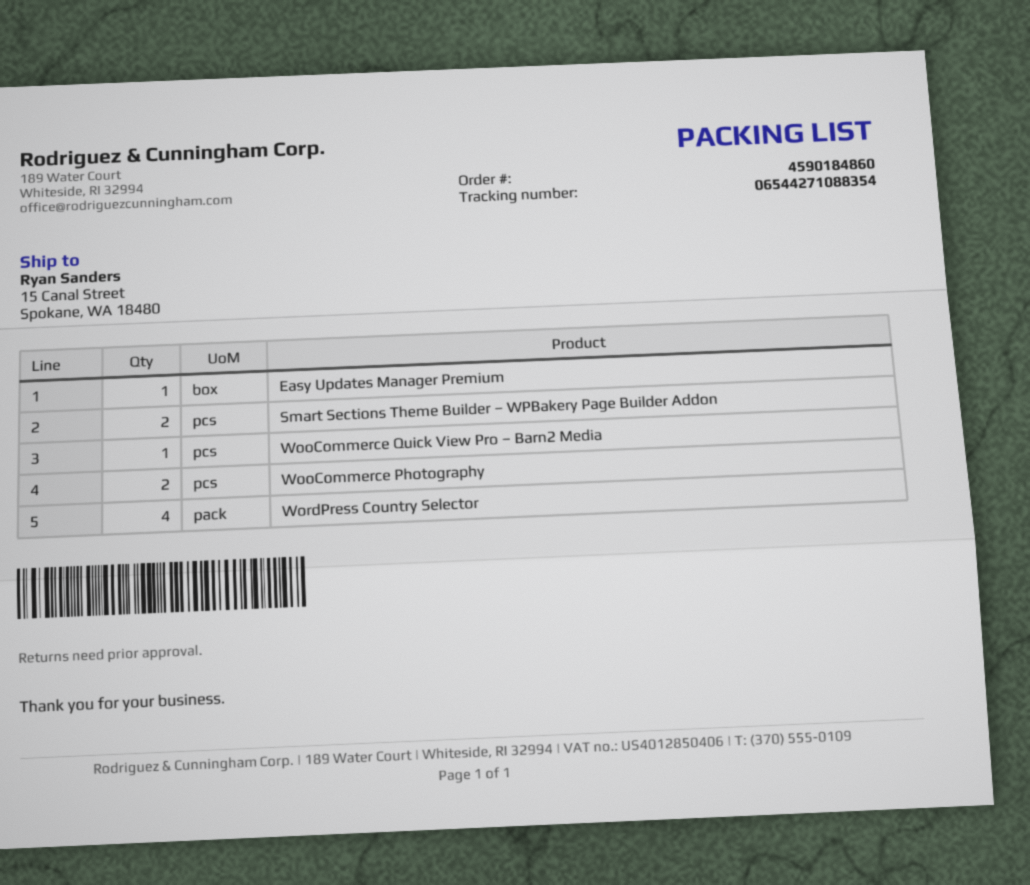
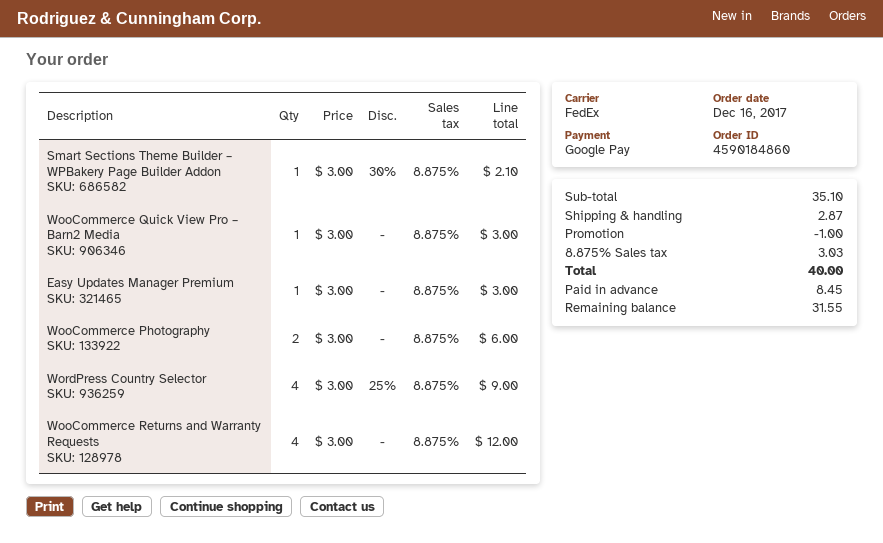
Smart Sections Theme Builder – WPBakery Page Builder Addon: 2 -> 1
WooCommerce Returns and Warranty Requests: none -> 4

